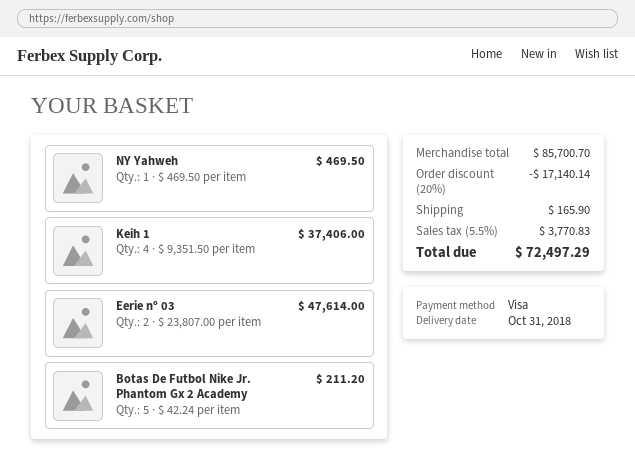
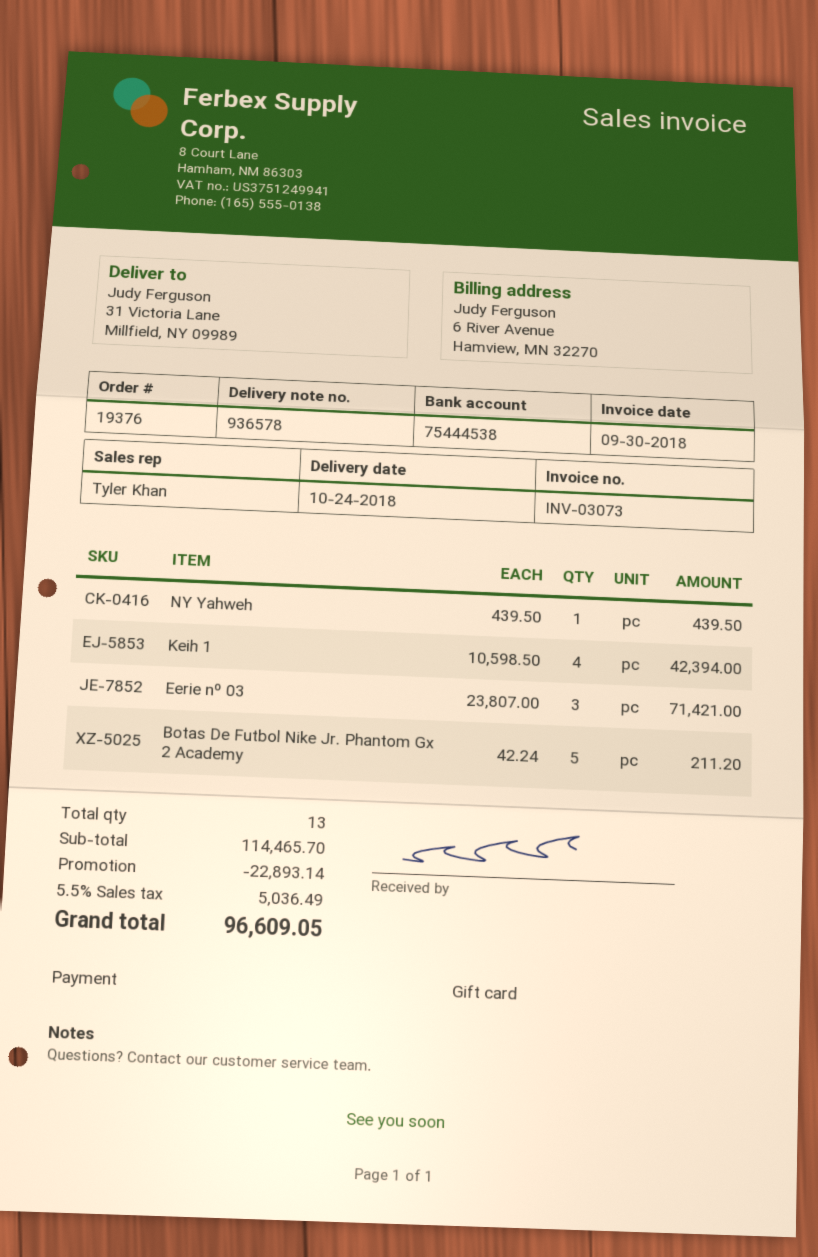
delivery date: 2018-10-31 -> 2018-10-24
payment method: Visa -> gift card
NY Yahweh: 1 x 469.50 = 469.50 -> 1 x 439.50 = 439.50
Keih 1: 4 x 9351.50 = 37406.00 -> 4 x 10598.50 = 42394.00
Eerie nº 03: 2 x 23807.00 = 47614.00 -> 3 x 23807.00 = 71421.00
subtotal: 85700.70 -> 114465.70
discount: 17140.14 -> 22893.14
shipping: 165.90 -> none
tax: 5.5% = 3770.83 -> 5.5% = 5036.49
total: 72497.29 -> 96609.05

